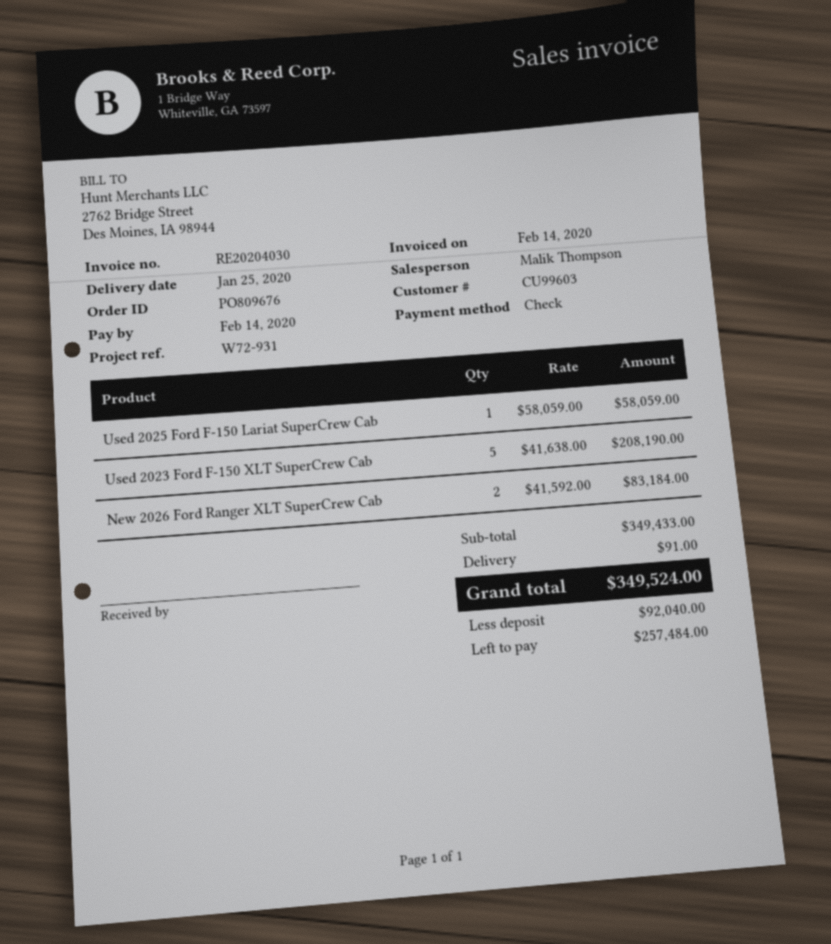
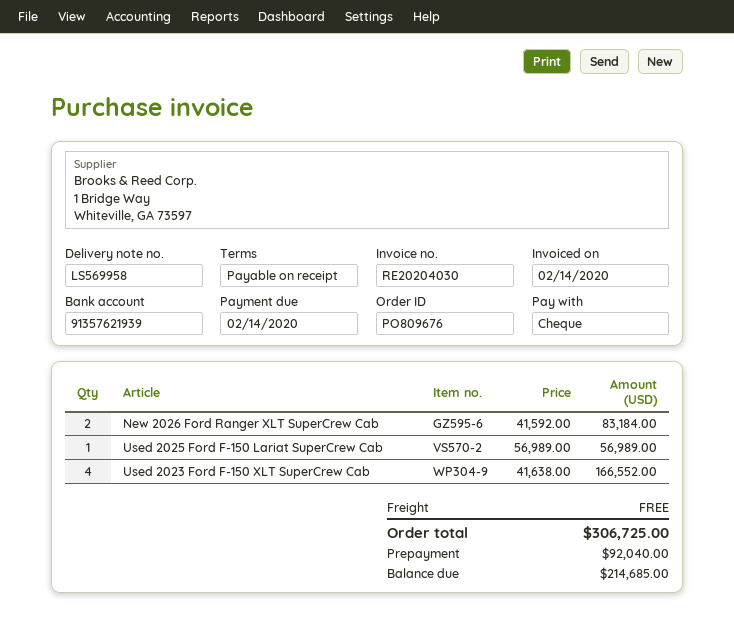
Used 2025 Ford F-150 Lariat SuperCrew Cab: 1 x 58059.00 = 58059.00 -> 1 x 56989.00 = 56989.00
Used 2023 Ford F-150 XLT SuperCrew Cab: 5 x 41638.00 = 208190.00 -> 4 x 41638.00 = 166552.00
shipping: 91.00 -> 0.00
total: 349524.00 -> 306725.00
balance: 257484.00 -> 214685.00

